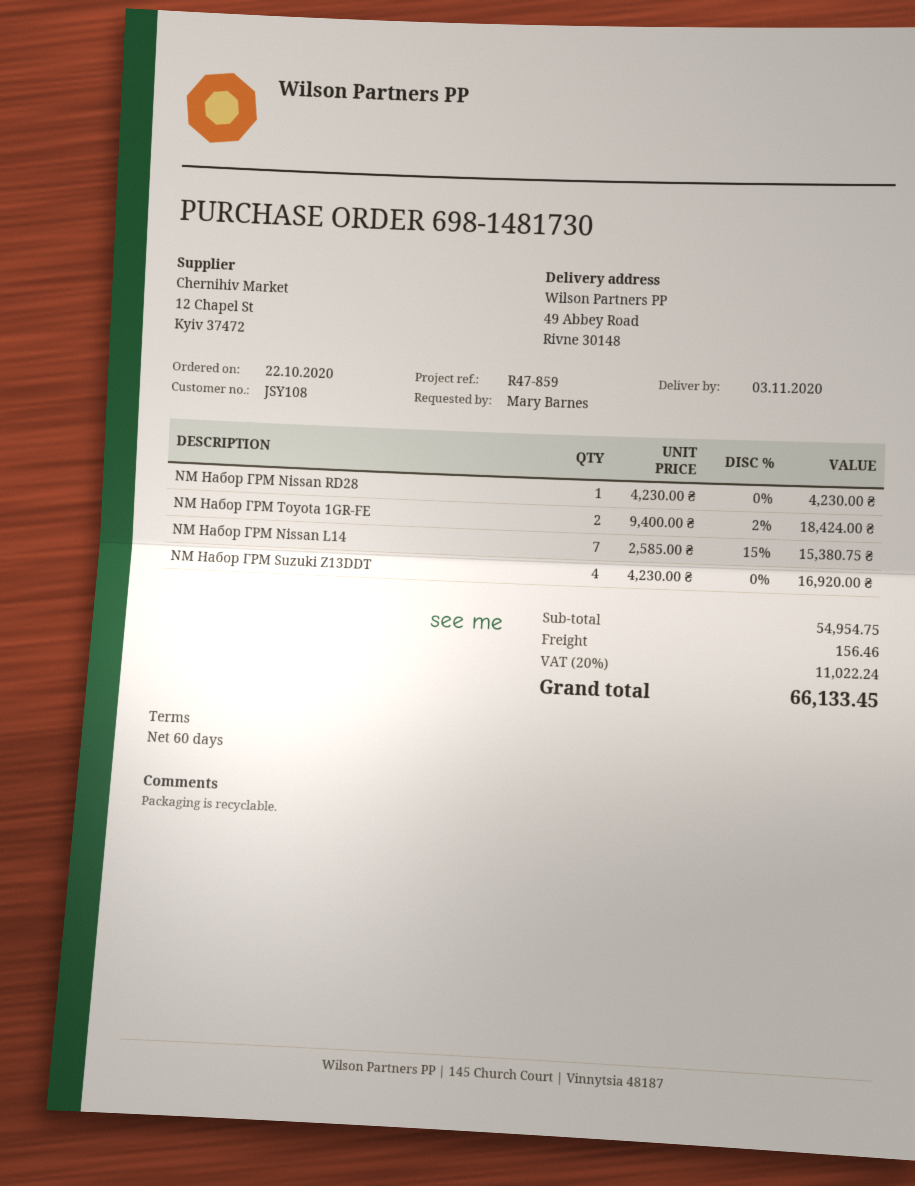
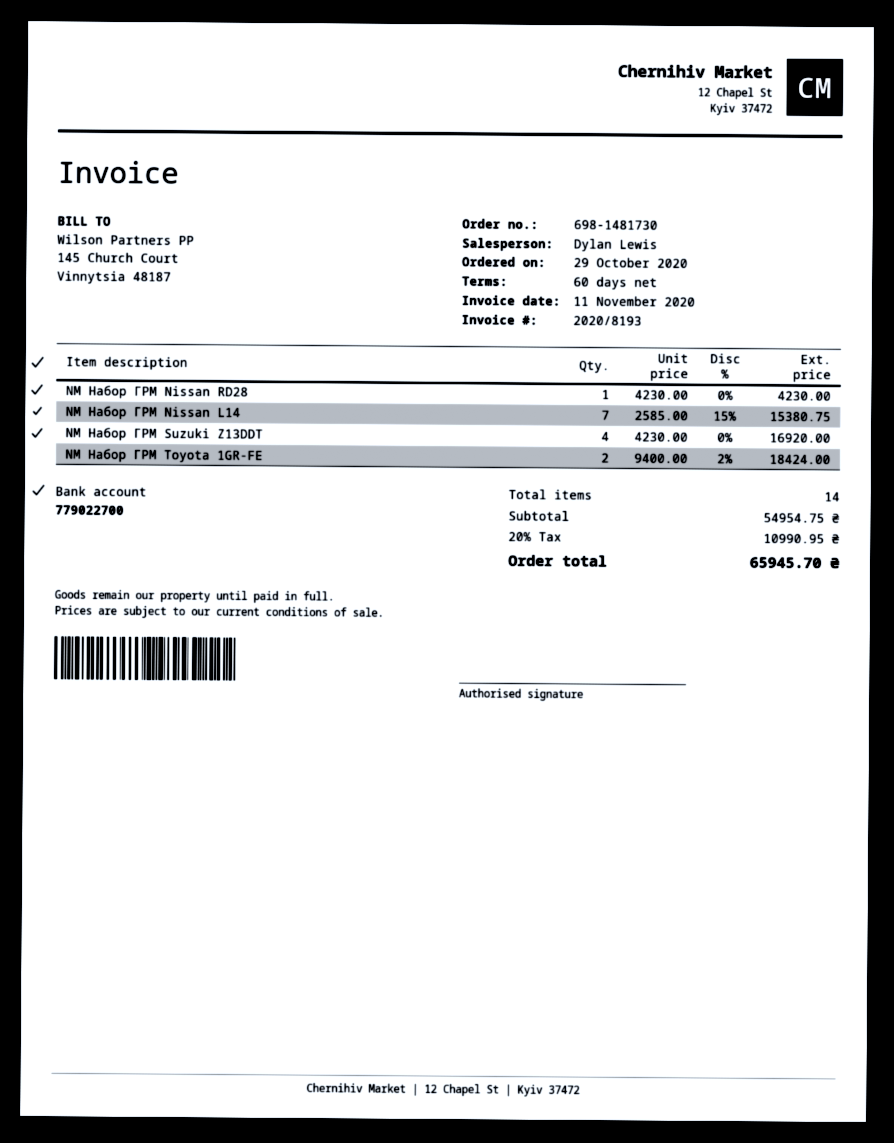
order date: 2020-10-22 -> 2020-10-29
shipping: 156.46 -> none
tax: 20% = 11022.24 -> 20% = 10990.95
total: 66133.45 -> 65945.70

